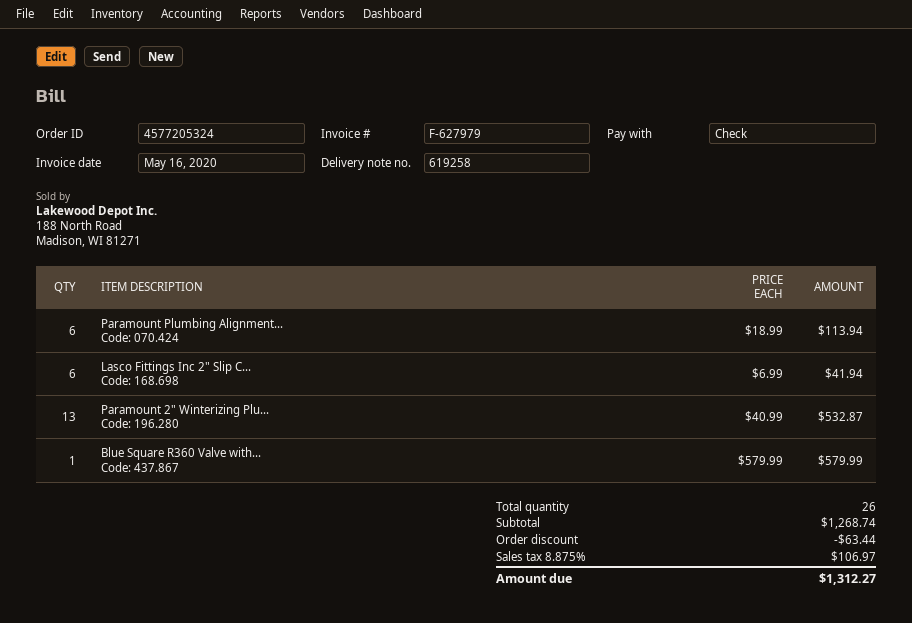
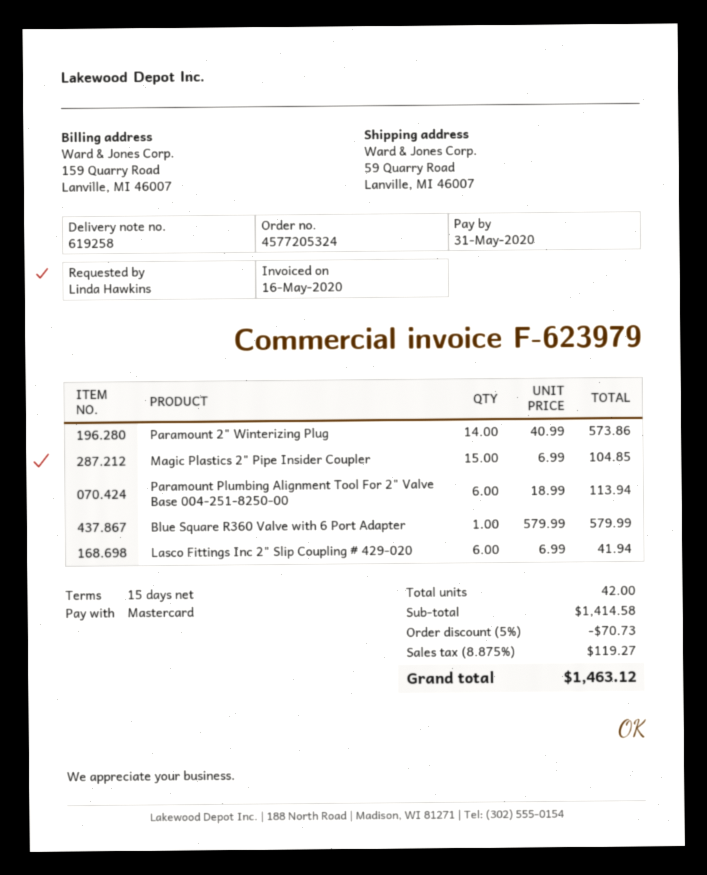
invoice number: F-627979 -> F-623979
payment method: cheque -> Mastercard
Paramount 2" Winterizing Plu...: 13 x 40.99 = 532.87 -> 14 x 40.99 = 573.86
Magic Plastics 2" Pipe Insider Coupler: none -> 15 x 6.99 = 104.85
total quantity: 26 -> 42
subtotal: 1268.74 -> 1414.58
discount: 63.44 -> 70.73
tax: 8.875% = 106.97 -> 8.875% = 119.27
total: 1312.27 -> 1463.12

